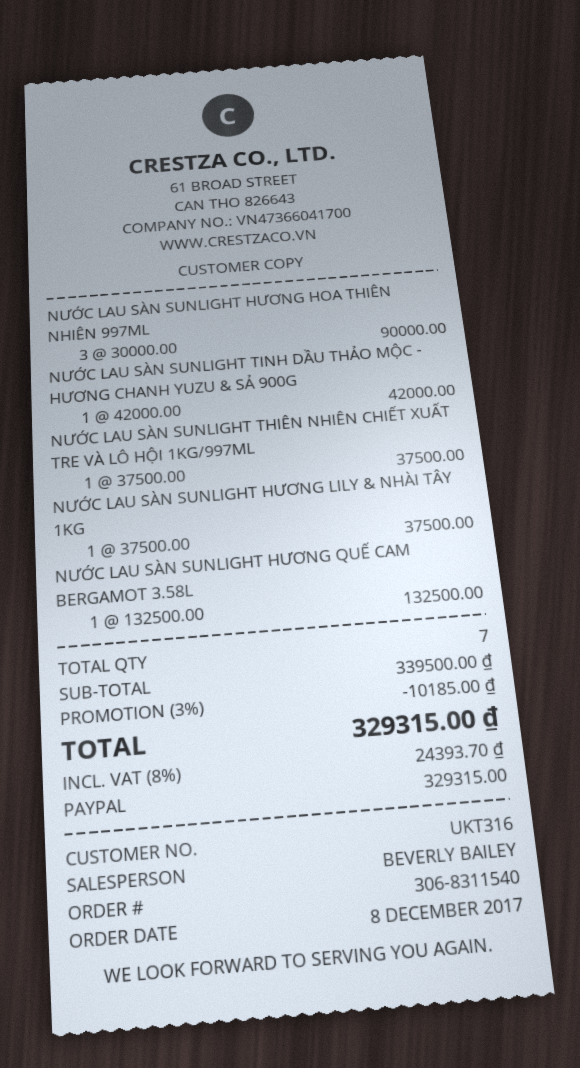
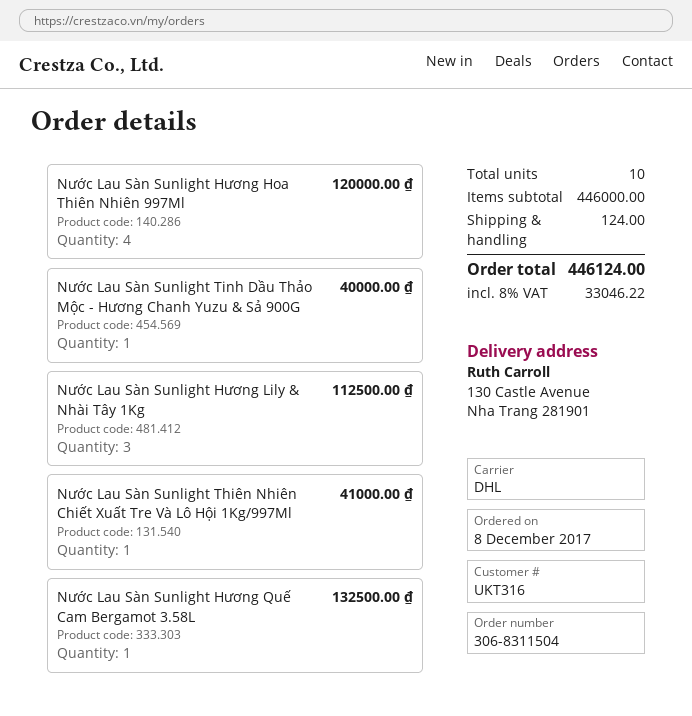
order number: 306-8311540 -> 306-8311504
NƯỚC LAU SÀN SUNLIGHT HƯƠNG HOA THIÊN NHIÊN 997ML: 3 for 90000.00 -> 4 for 120000.00
NƯỚC LAU SÀN SUNLIGHT TINH DẦU THẢO MỘC - HƯƠNG CHANH YUZU & SẢ 900G: 1 for 42000.00 -> 1 for 40000.00
NƯỚC LAU SÀN SUNLIGHT THIÊN NHIÊN CHIẾT XUẤT TRE VÀ LÔ HỘI 1KG/997ML: 1 for 37500.00 -> 1 for 41000.00
NƯỚC LAU SÀN SUNLIGHT HƯƠNG LILY & NHÀI TÂY 1KG: 1 for 37500.00 -> 3 for 112500.00
total quantity: 7 -> 10
subtotal: 339500.00 -> 446000.00
discount: 3% = 10185.00 -> none
shipping: none -> 124.00
tax: 8% = 24393.70 -> 8% = 33046.22
total: 329315.00 -> 446124.00

